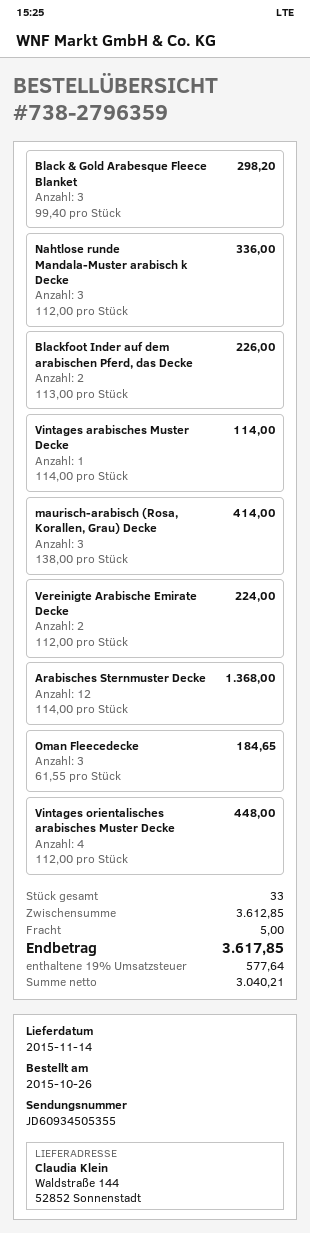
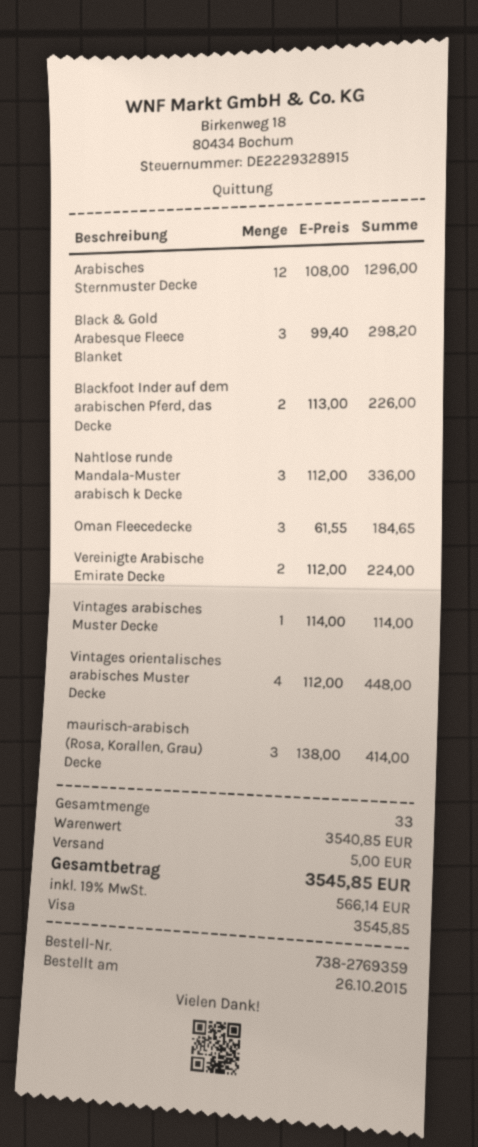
order number: 738-2796359 -> 738-2769359
Arabisches Sternmuster Decke: 12 x 114.00 = 1368.00 -> 12 x 108.00 = 1296.00
subtotal: 3612.85 -> 3540.85
tax: 19% = 577.64 -> 19% = 566.14
total: 3617.85 -> 3545.85

